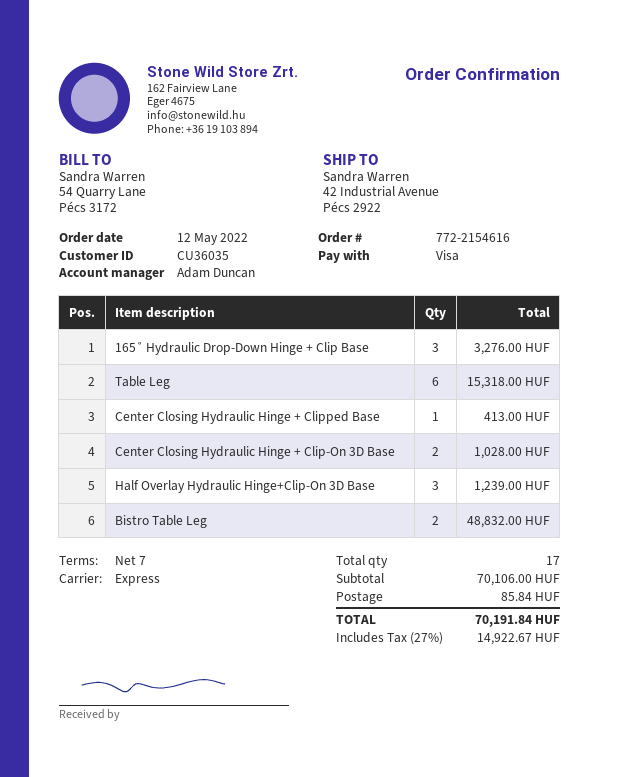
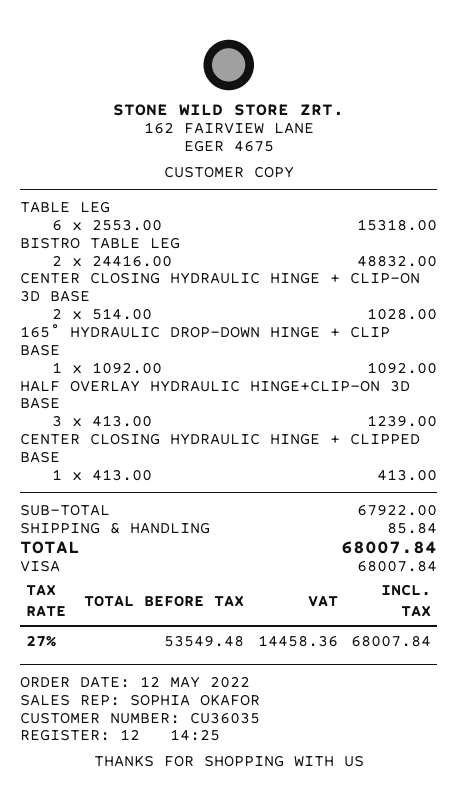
sales rep: Adam Duncan -> SOPHIA OKAFOR
165˚ Hydraulic Drop-Down Hinge + Clip Base: 3 for 3276.00 -> 1 for 1092.00
subtotal: 70106.00 -> 67922.00
tax: 27% = 14922.67 -> 27% = 14458.36
total: 70191.84 -> 68007.84

